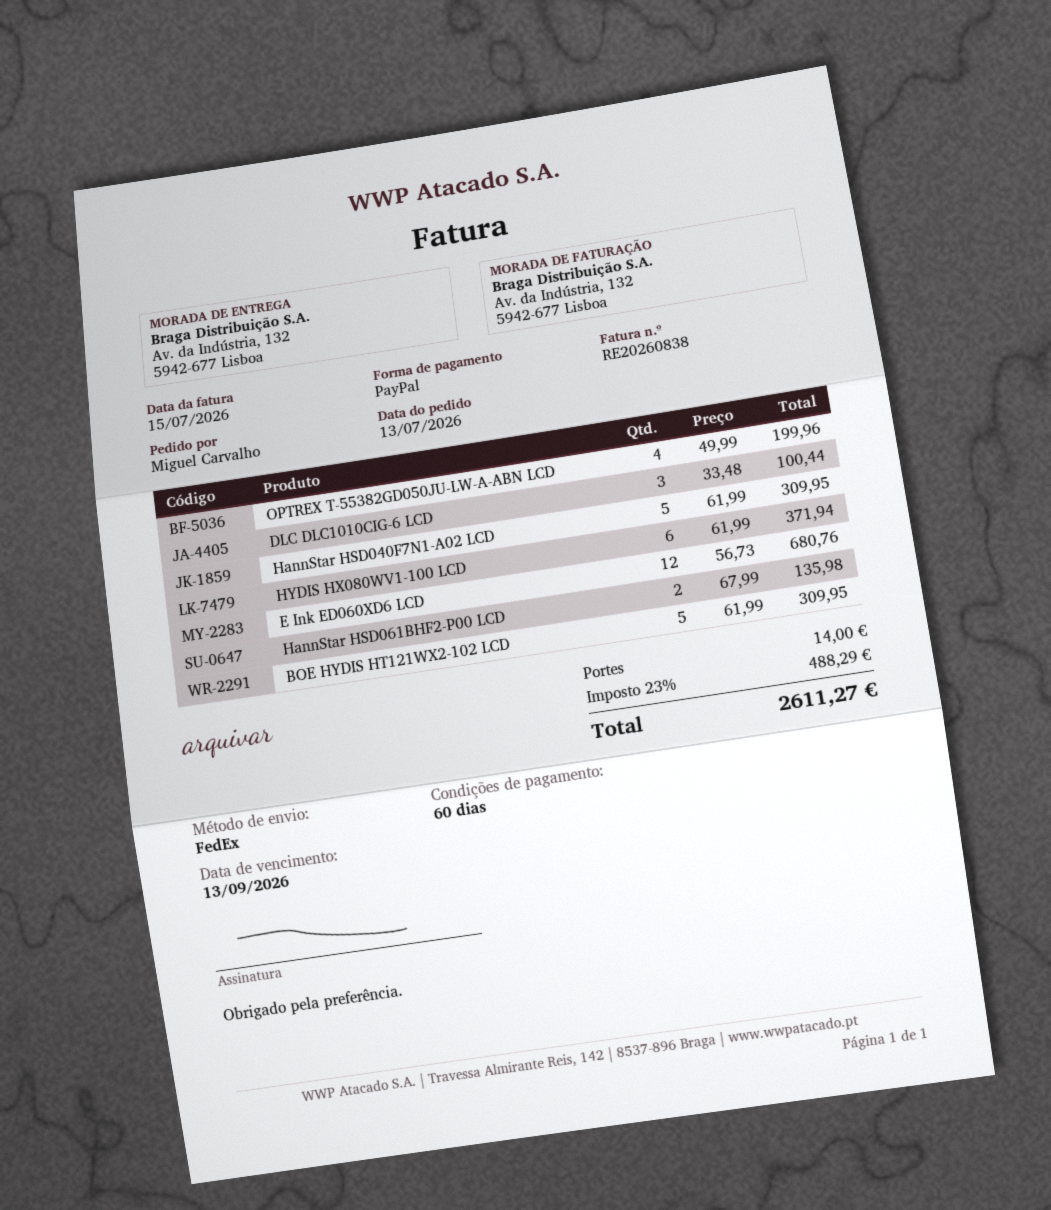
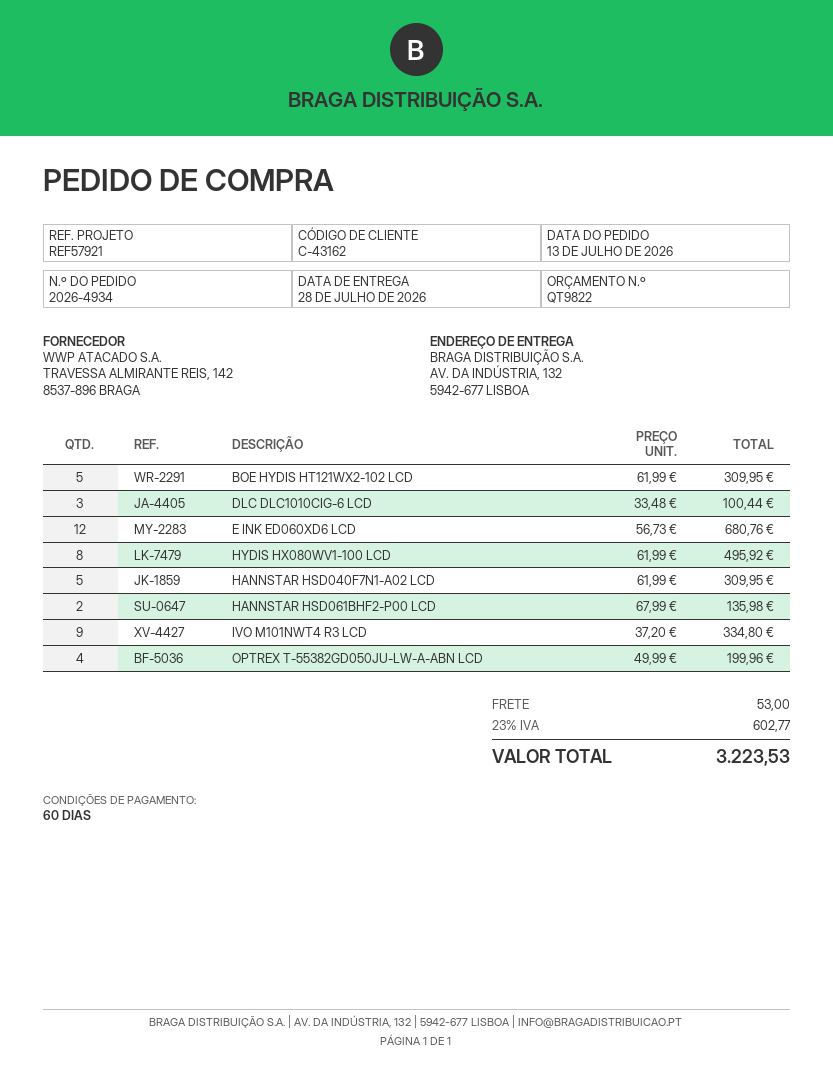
HYDIS HX080WV1-100 LCD: 6 x 61.99 = 371.94 -> 8 x 61.99 = 495.92
IVO M101NWT4 R3 LCD: none -> 9 x 37.20 = 334.80
shipping: 14.00 -> 53.00
tax: 23% = 488.29 -> 23% = 602.77
total: 2611.27 -> 3223.53

